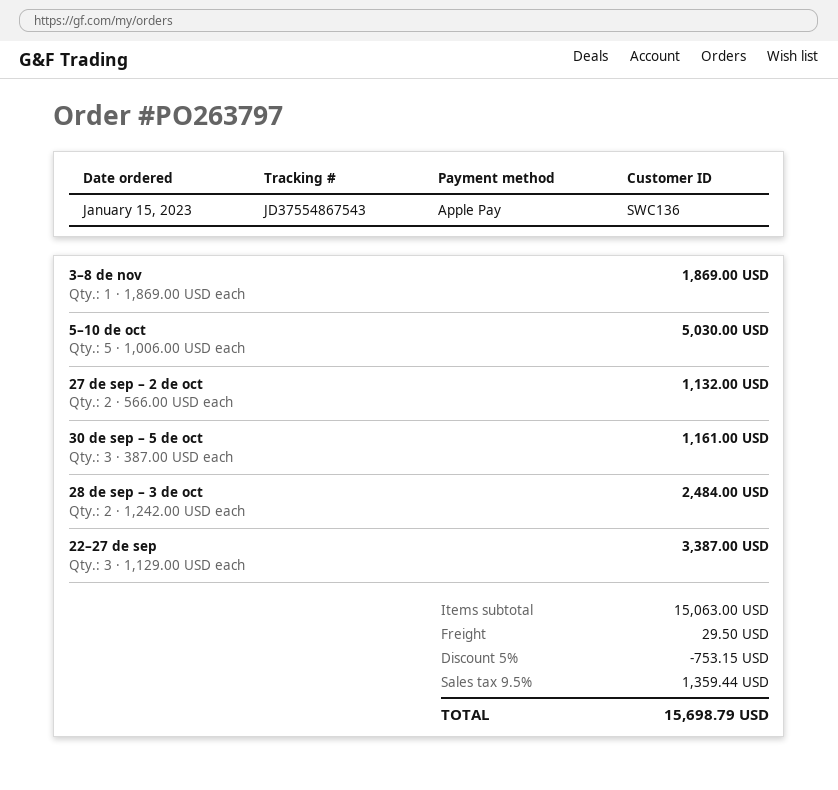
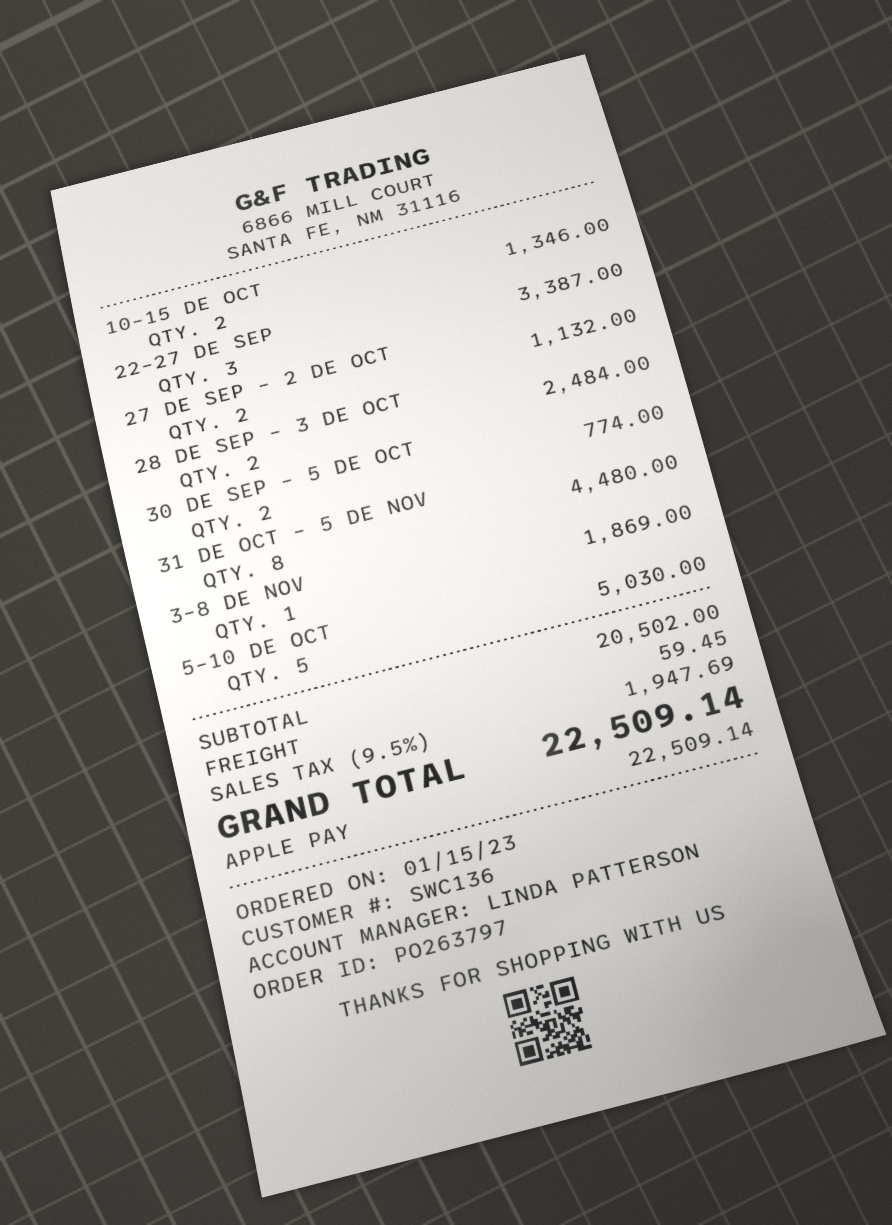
30 de sep – 5 de oct: 3 for 1161.00 -> 2 for 774.00
10–15 DE OCT: none -> 2 for 1346.00
31 DE OCT – 5 DE NOV: none -> 8 for 4480.00
subtotal: 15063.00 -> 20502.00
discount: 5% = 753.15 -> none
shipping: 29.50 -> 59.45
tax: 9.5% = 1359.44 -> 9.5% = 1947.69
total: 15698.79 -> 22509.14

